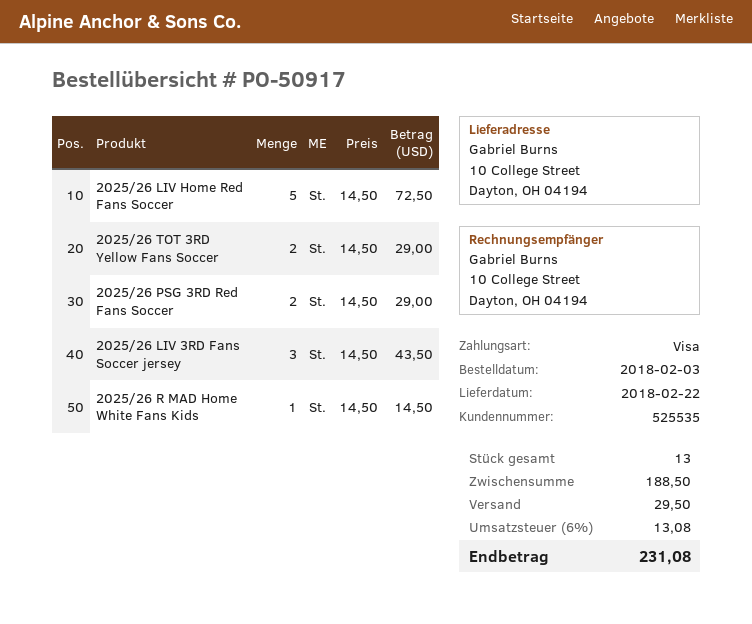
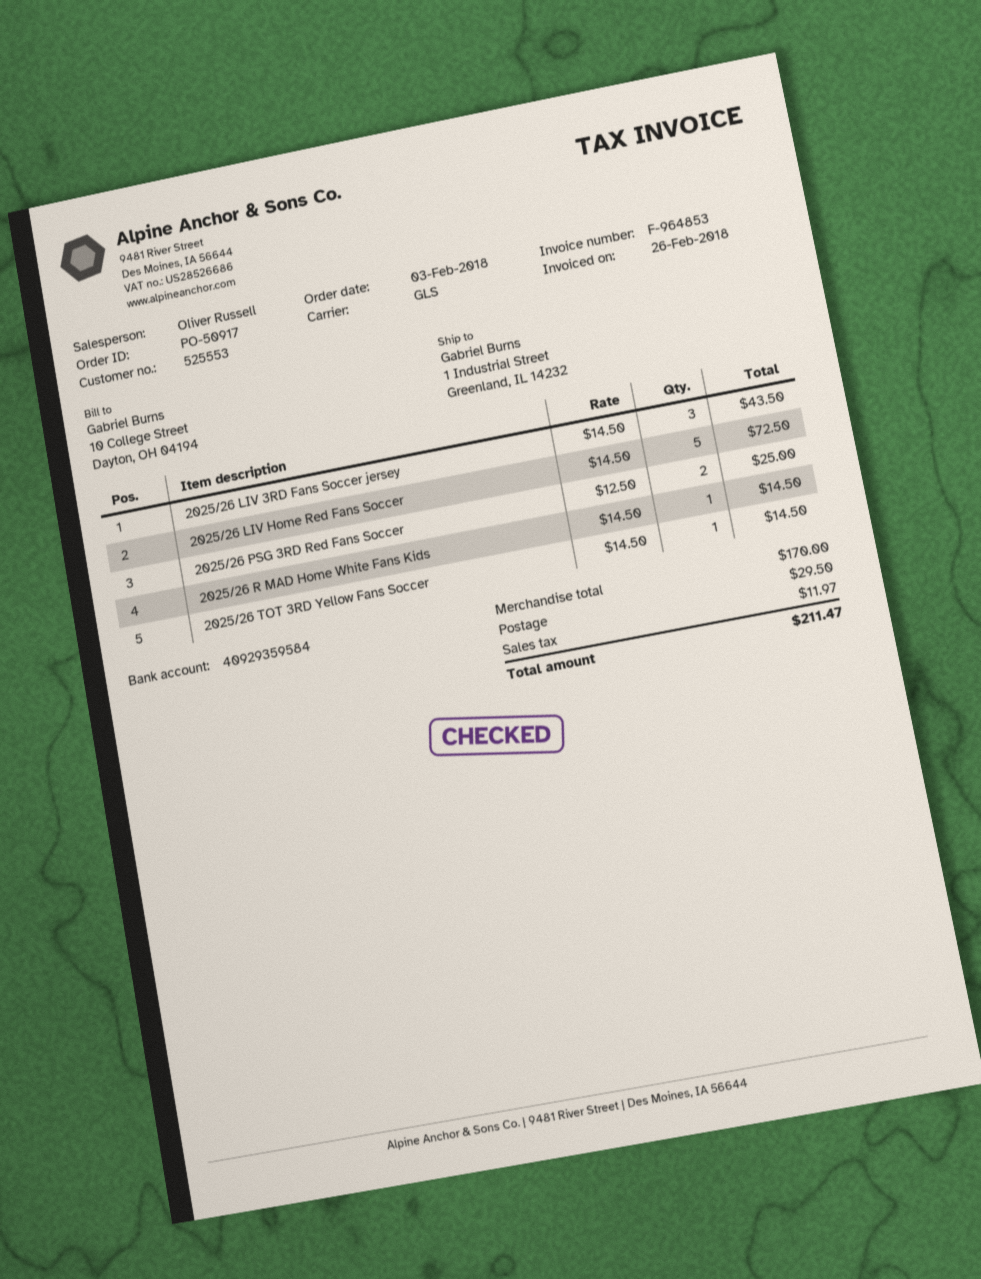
customer number: 525535 -> 525553
ship to: 10 College Street, Dayton, OH 04194 -> 1 Industrial Street, Greenland, IL 14232
2025/26 TOT 3RD Yellow Fans Soccer: 2 x 14.50 = 29.00 -> 1 x 14.50 = 14.50
2025/26 PSG 3RD Red Fans Soccer: 2 x 14.50 = 29.00 -> 2 x 12.50 = 25.00
subtotal: 188.50 -> 170.00
tax: 13.08 -> 11.97
total: 231.08 -> 211.47

